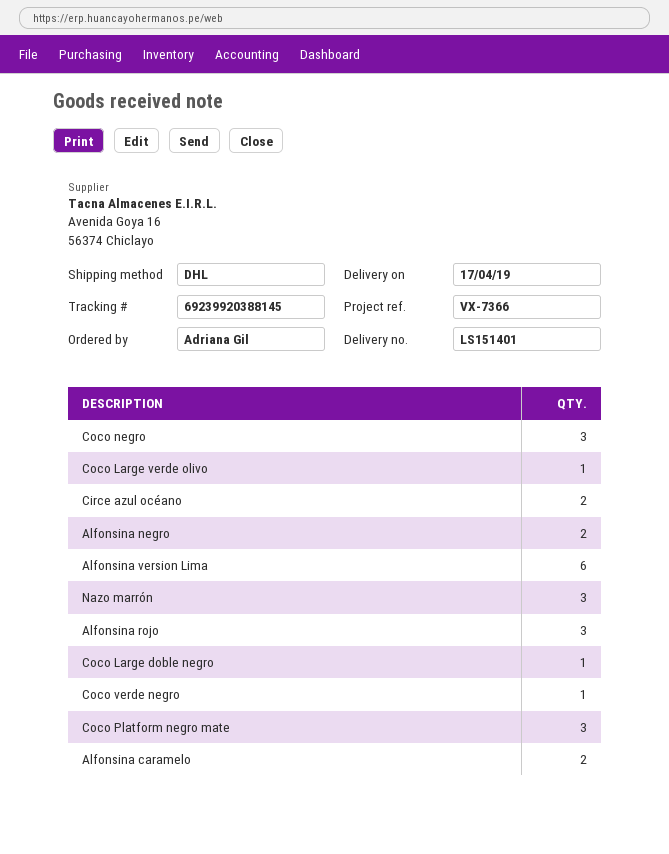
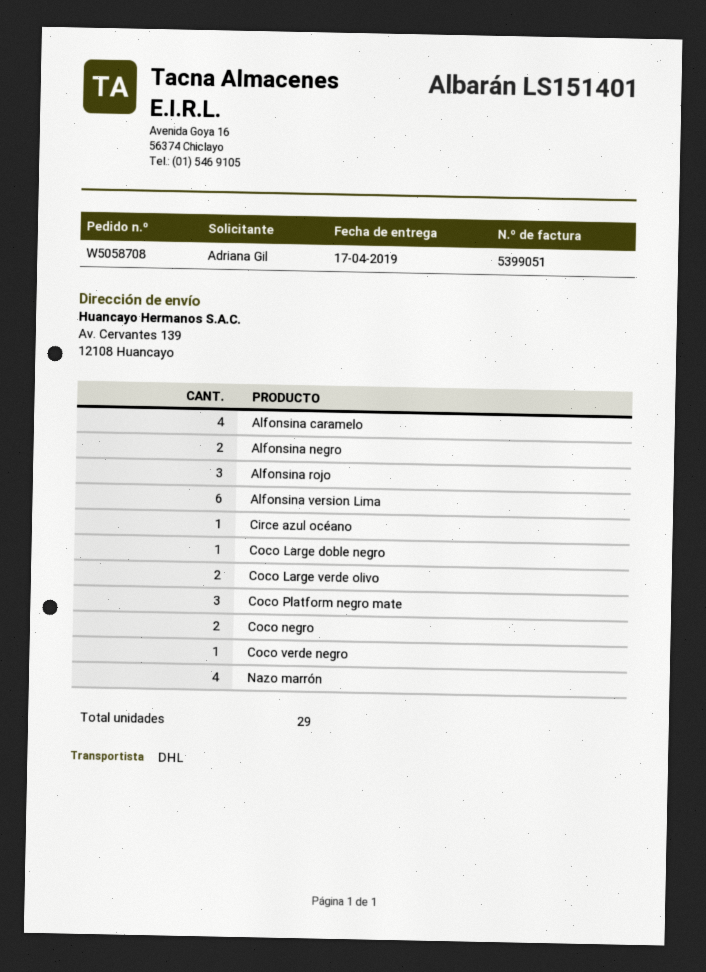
Coco negro: 3 -> 2
Coco Large verde olivo: 1 -> 2
Circe azul océano: 2 -> 1
Nazo marrón: 3 -> 4
Alfonsina caramelo: 2 -> 4

